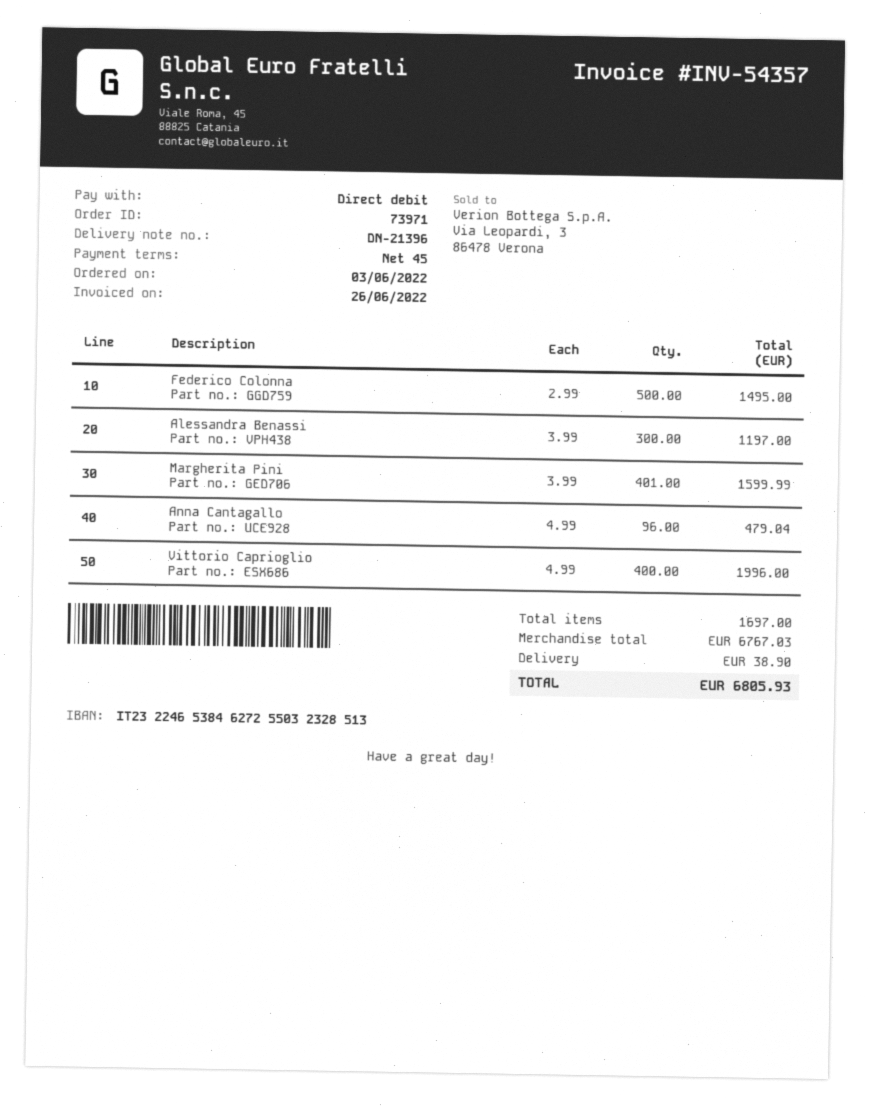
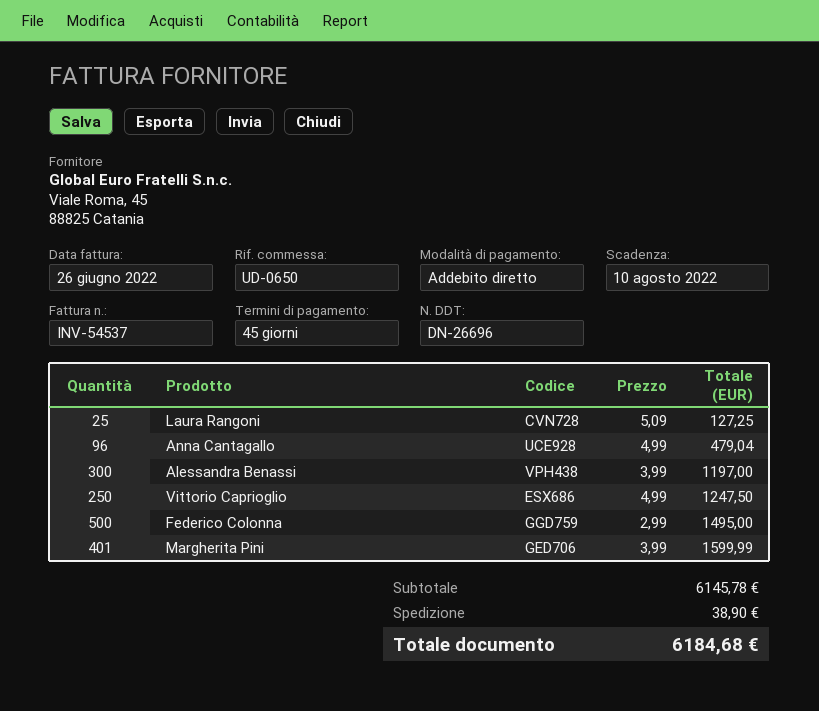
delivery note number: DN-21396 -> DN-26696
invoice number: INV-54357 -> INV-54537
Vittorio Caprioglio: 400 x 4.99 = 1996.00 -> 250 x 4.99 = 1247.50
Laura Rangoni: none -> 25 x 5.09 = 127.25
subtotal: 6767.03 -> 6145.78
total: 6805.93 -> 6184.68

